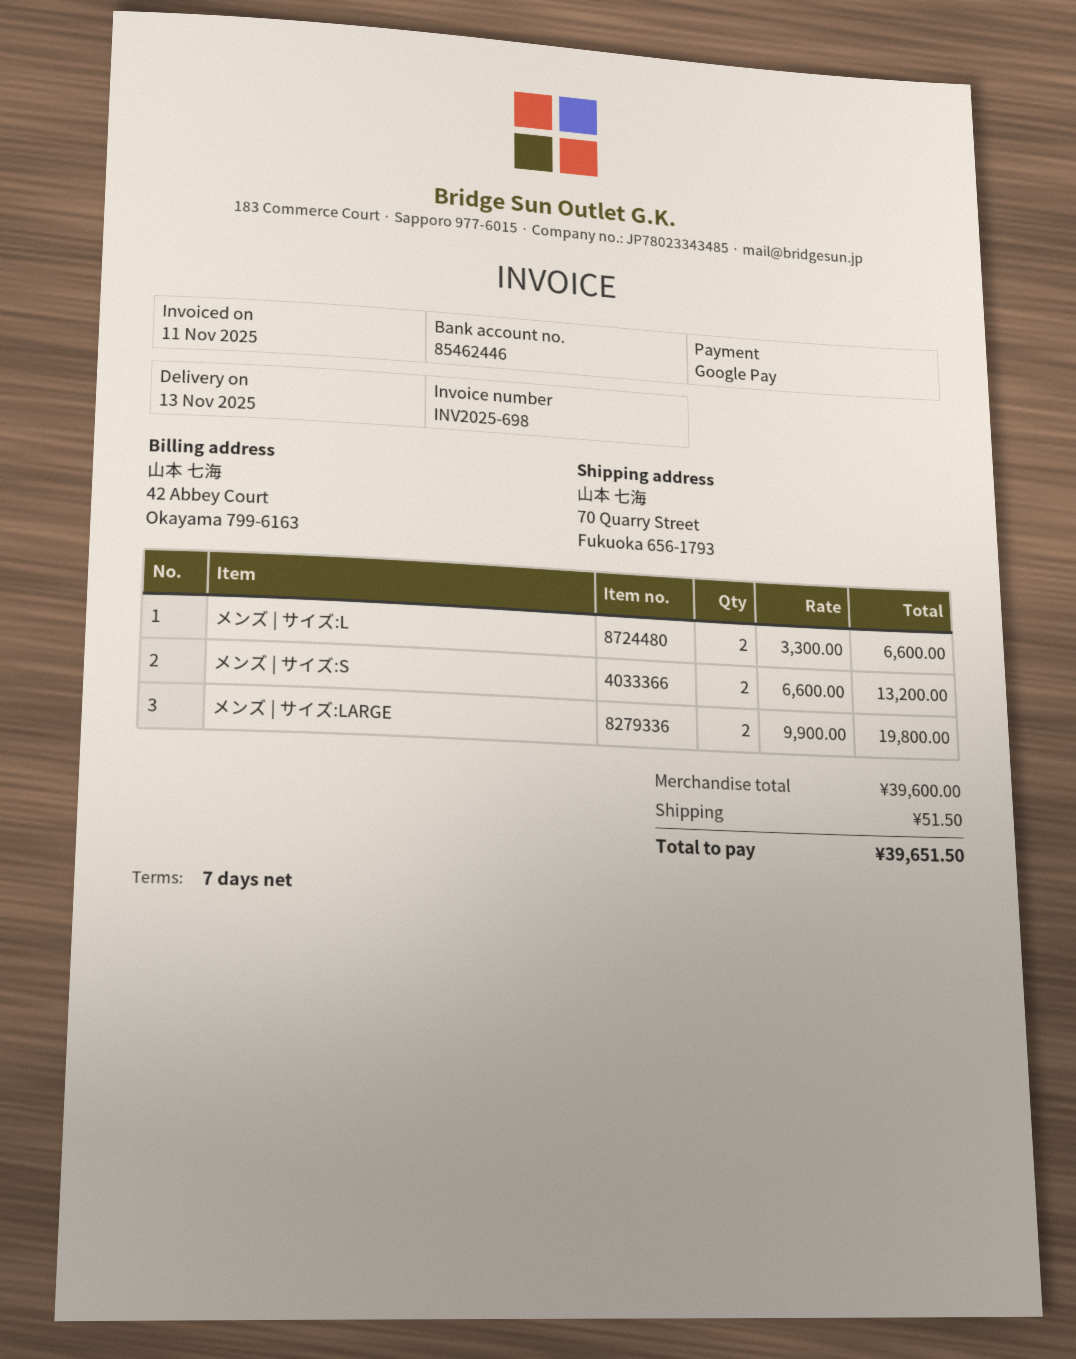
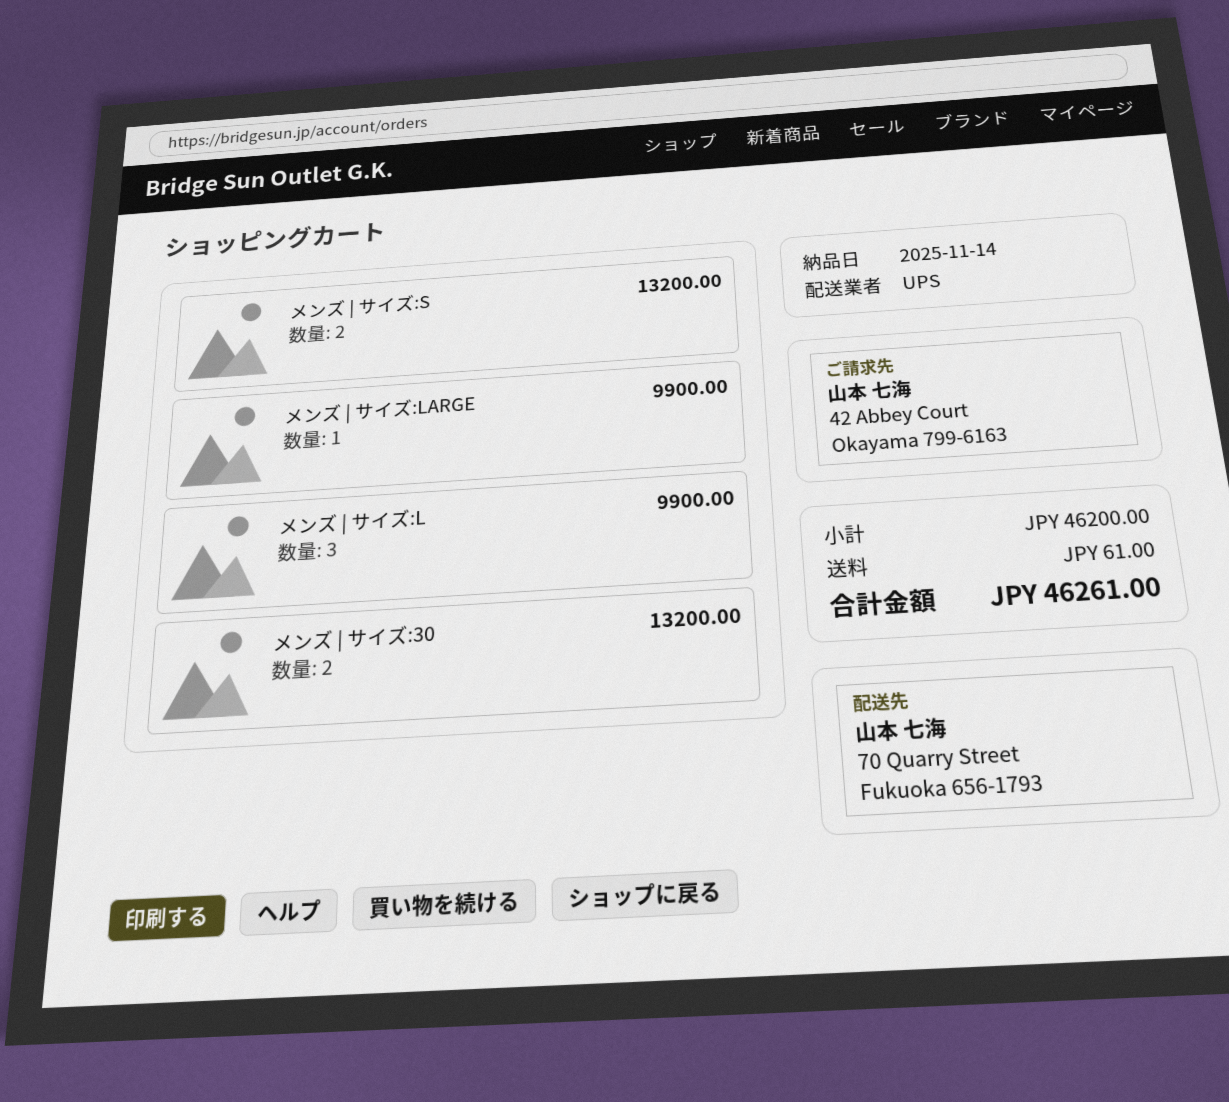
delivery date: 2025-11-13 -> 2025-11-14
メンズ | サイズ:L: 2 for 6600.00 -> 3 for 9900.00
メンズ | サイズ:LARGE: 2 for 19800.00 -> 1 for 9900.00
メンズ | サイズ:30: none -> 2 for 13200.00
subtotal: 39600.00 -> 46200.00
shipping: 51.50 -> 61.00
total: 39651.50 -> 46261.00

